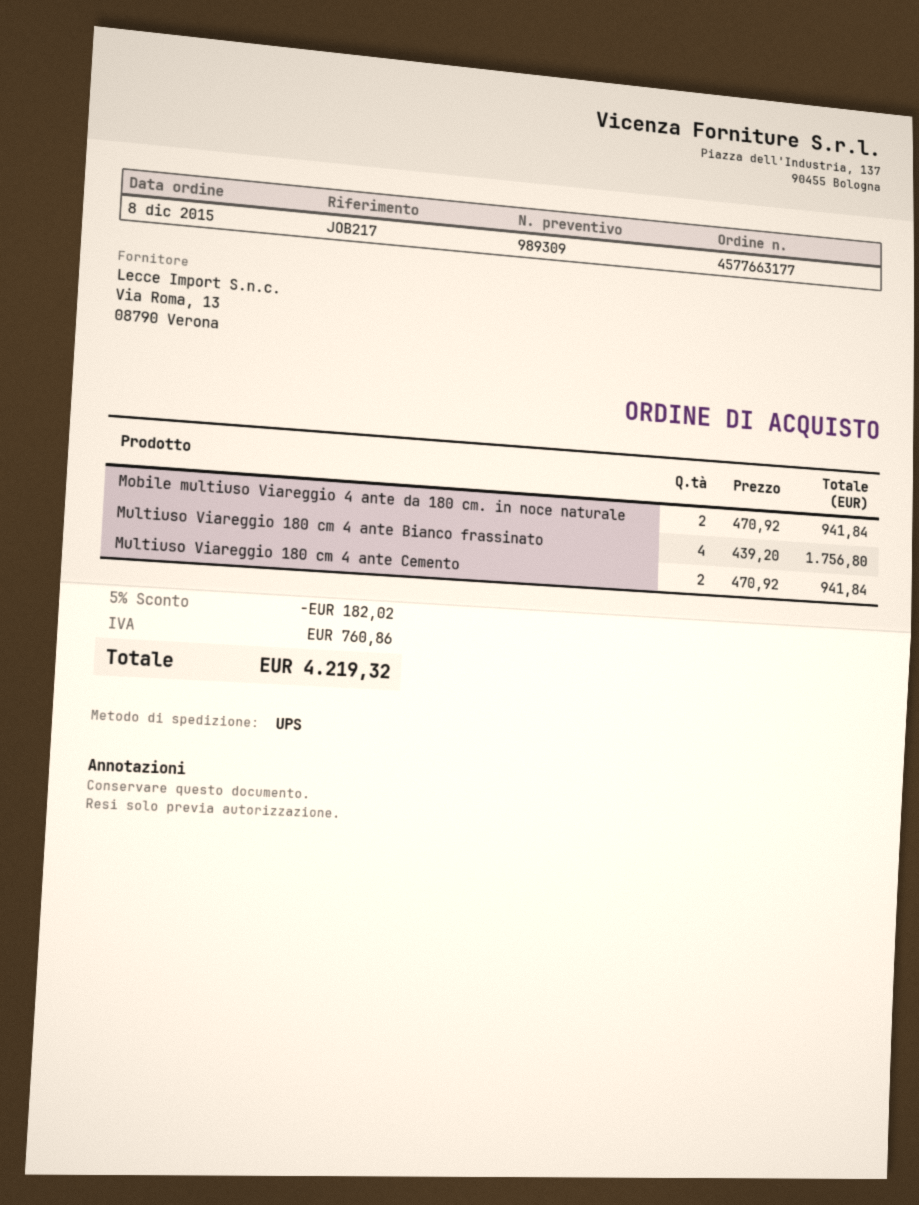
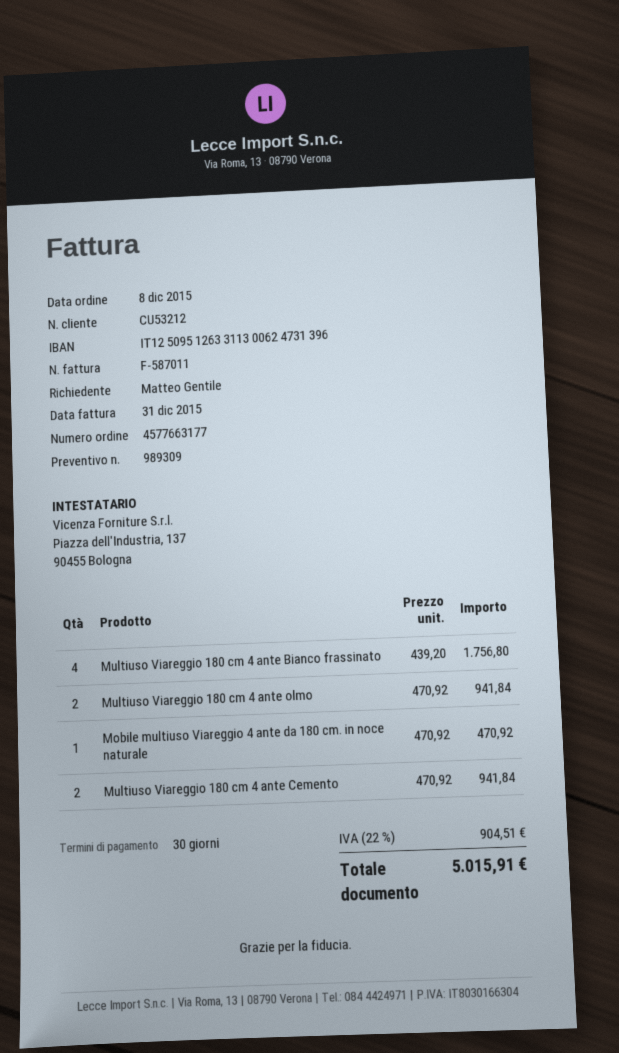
Mobile multiuso Viareggio 4 ante da 180 cm. in noce naturale: 2 x 470.92 = 941.84 -> 1 x 470.92 = 470.92
Multiuso Viareggio 180 cm 4 ante olmo: none -> 2 x 470.92 = 941.84
discount: 5% = 182.02 -> none
tax: 760.86 -> 904.51
total: 4219.32 -> 5015.91

